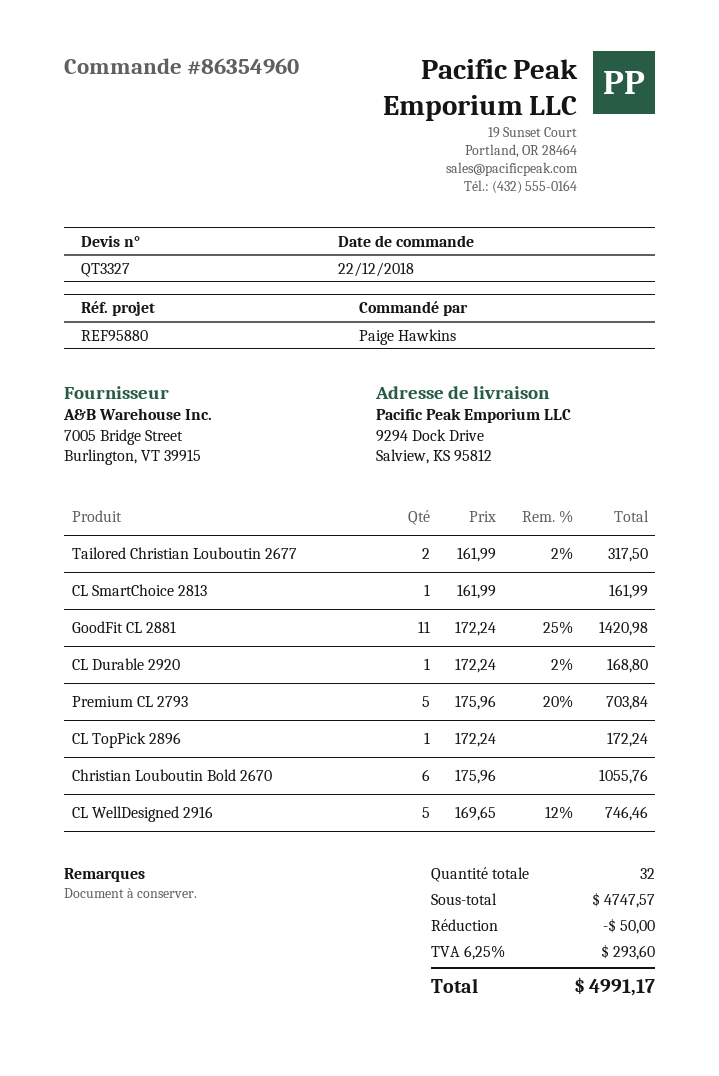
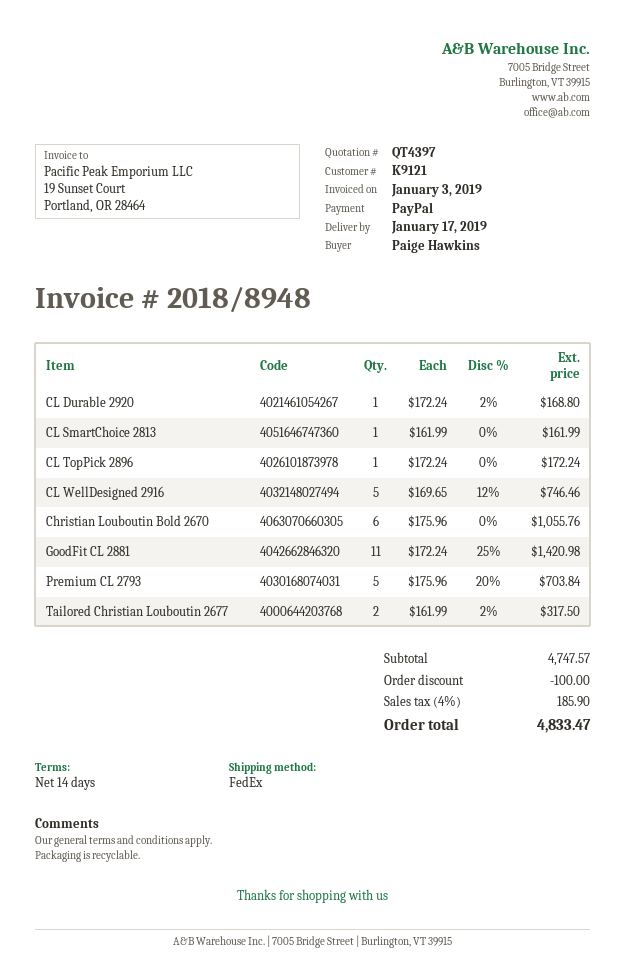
quote number: QT3327 -> QT4397
discount: 50.00 -> 100.00
tax: 6.25% = 293.60 -> 4% = 185.90
total: 4991.17 -> 4833.47

